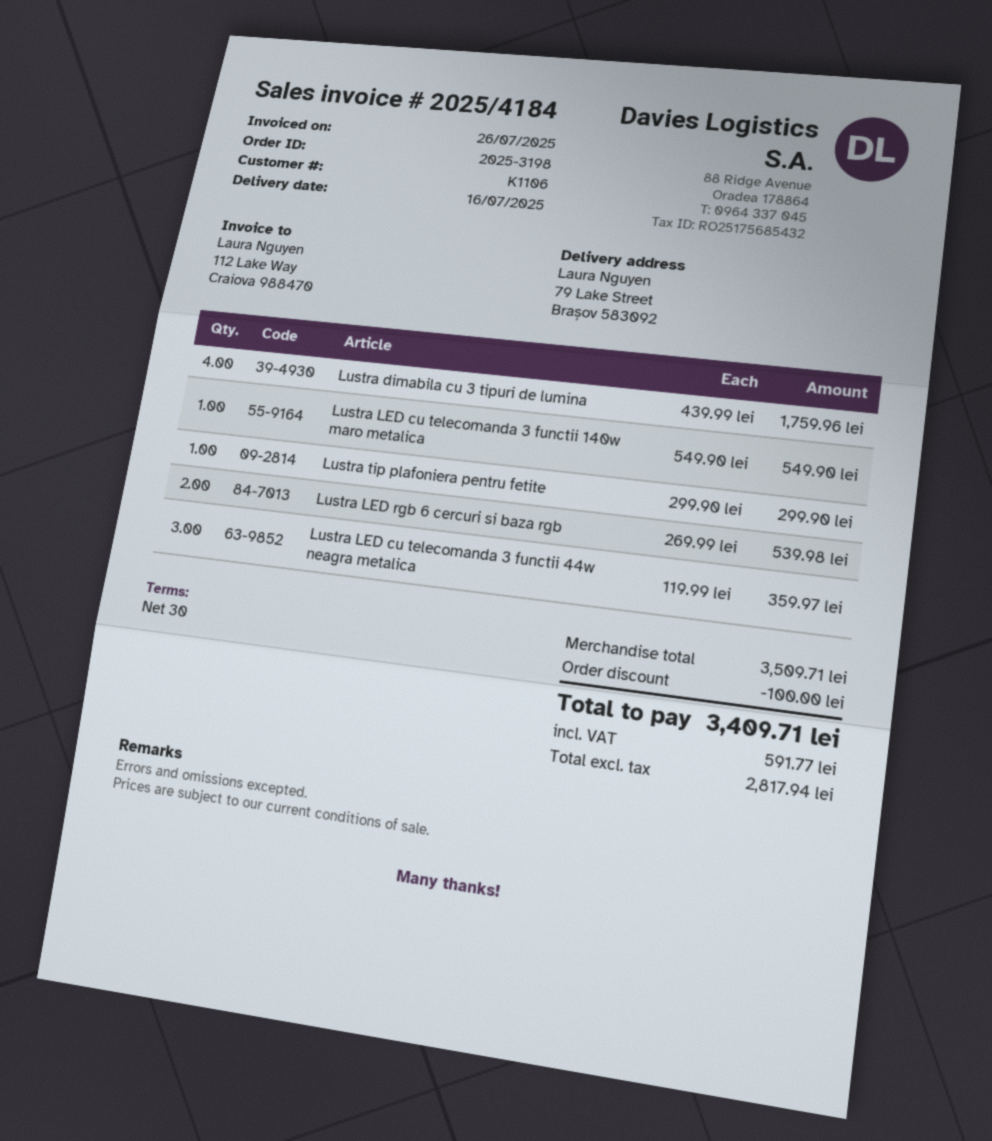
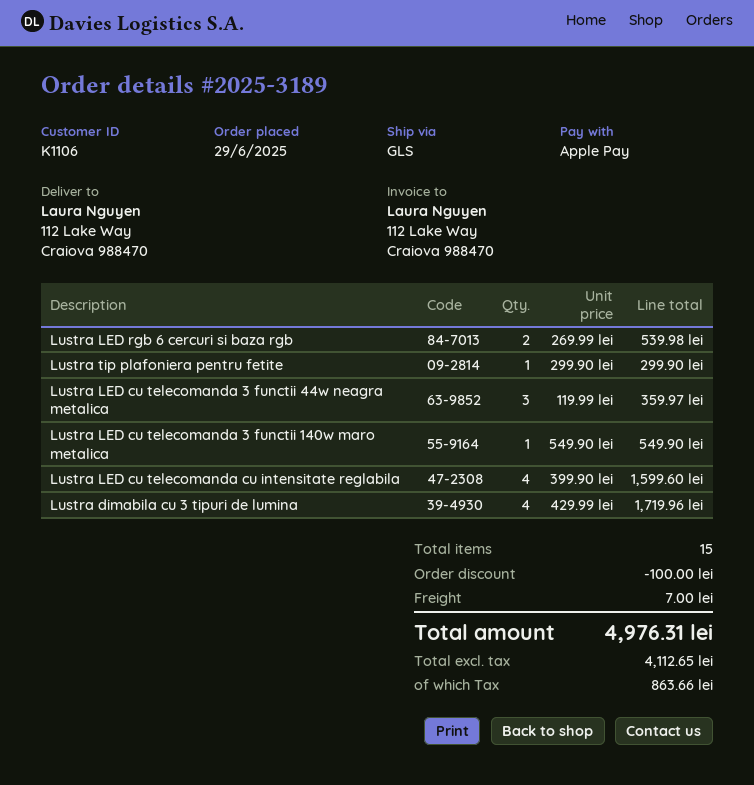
order number: 2025-3198 -> 2025-3189
ship to: 79 Lake Street, Brașov 583092 -> 112 Lake Way, Craiova 988470
Lustra dimabila cu 3 tipuri de lumina: 4 x 439.99 = 1759.96 -> 4 x 429.99 = 1719.96
Lustra LED cu telecomanda cu intensitate reglabila: none -> 4 x 399.90 = 1599.60
shipping: none -> 7.00
net: 2817.94 -> 4112.65
tax: 591.77 -> 863.66
total: 3409.71 -> 4976.31

